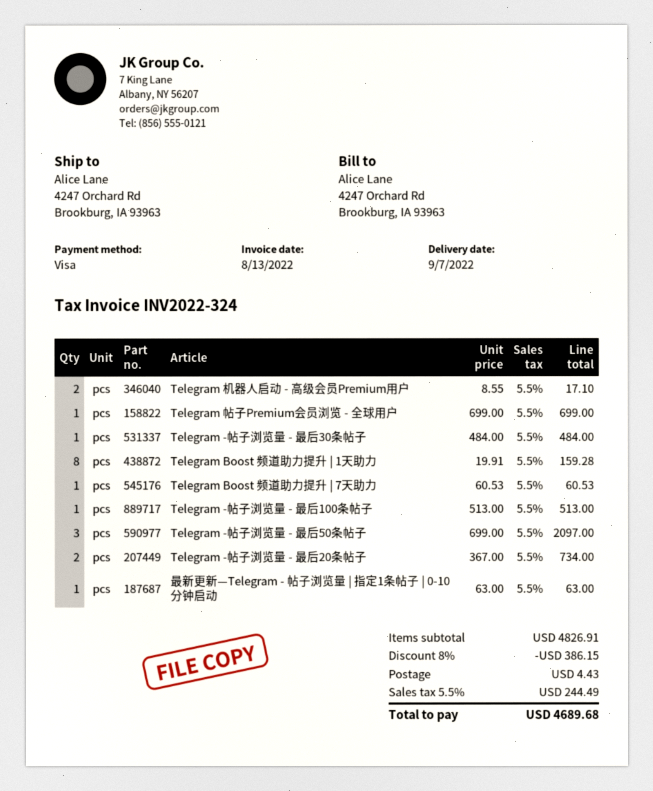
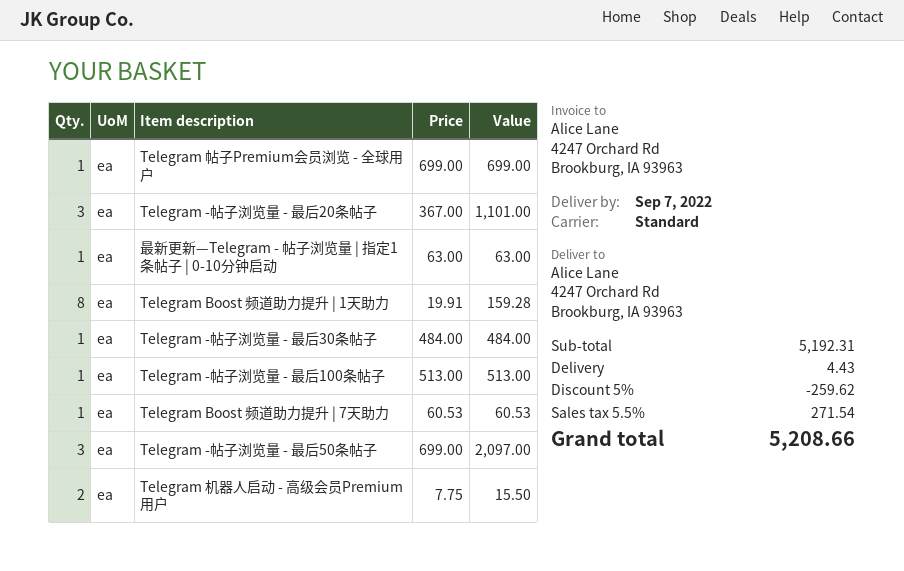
Telegram 机器人启动 - 高级会员Premium用户: 2 x 8.55 = 17.10 -> 2 x 7.75 = 15.50
Telegram -帖子浏览量 - 最后20条帖子: 2 x 367.00 = 734.00 -> 3 x 367.00 = 1101.00
subtotal: 4826.91 -> 5192.31
discount: 8% = 386.15 -> 5% = 259.62
tax: 5.5% = 244.49 -> 5.5% = 271.54
total: 4689.68 -> 5208.66

